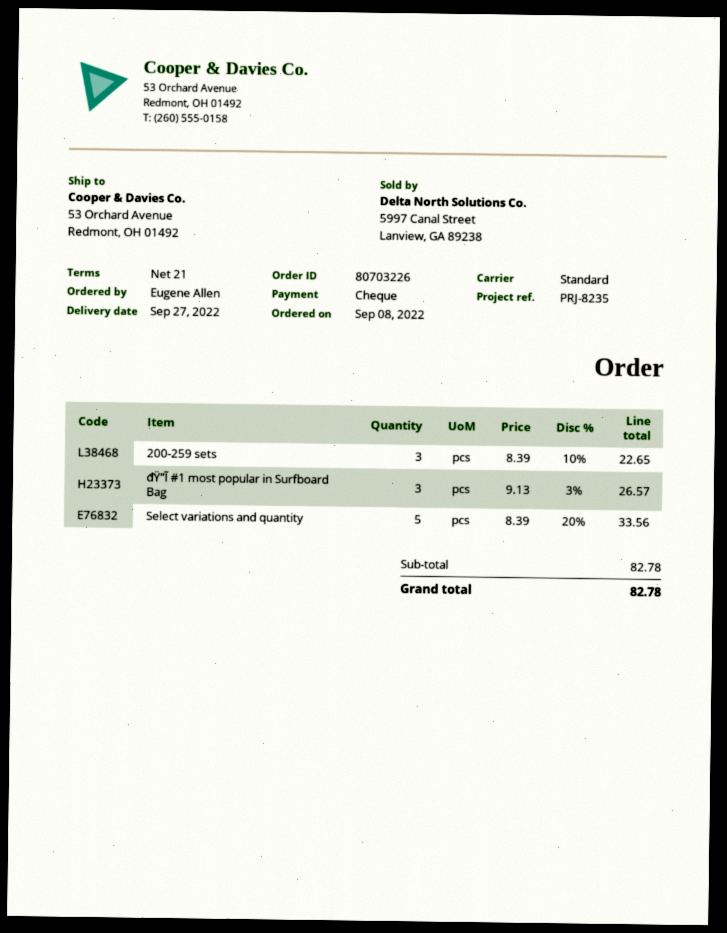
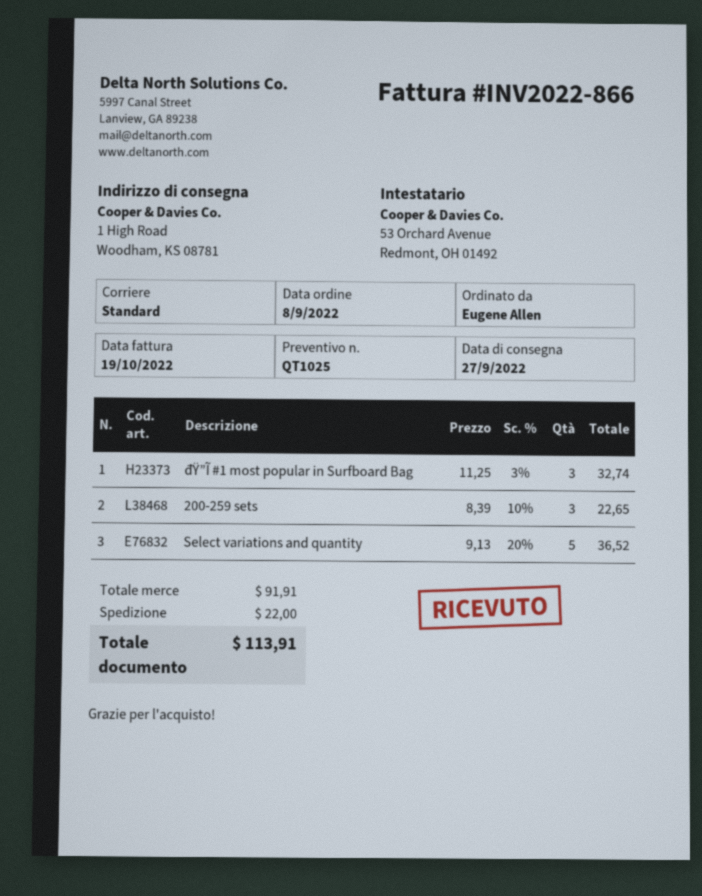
ship to: 53 Orchard Avenue, Redmont, OH 01492 -> 1 High Road, Woodham, KS 08781
đŸ”Ĩ #1 most popular in Surfboard Bag: 3 x 9.13 - 3% = 26.57 -> 3 x 11.25 - 3% = 32.74
Select variations and quantity: 5 x 8.39 - 20% = 33.56 -> 5 x 9.13 - 20% = 36.52
subtotal: 82.78 -> 91.91
shipping: none -> 22.00
total: 82.78 -> 113.91

